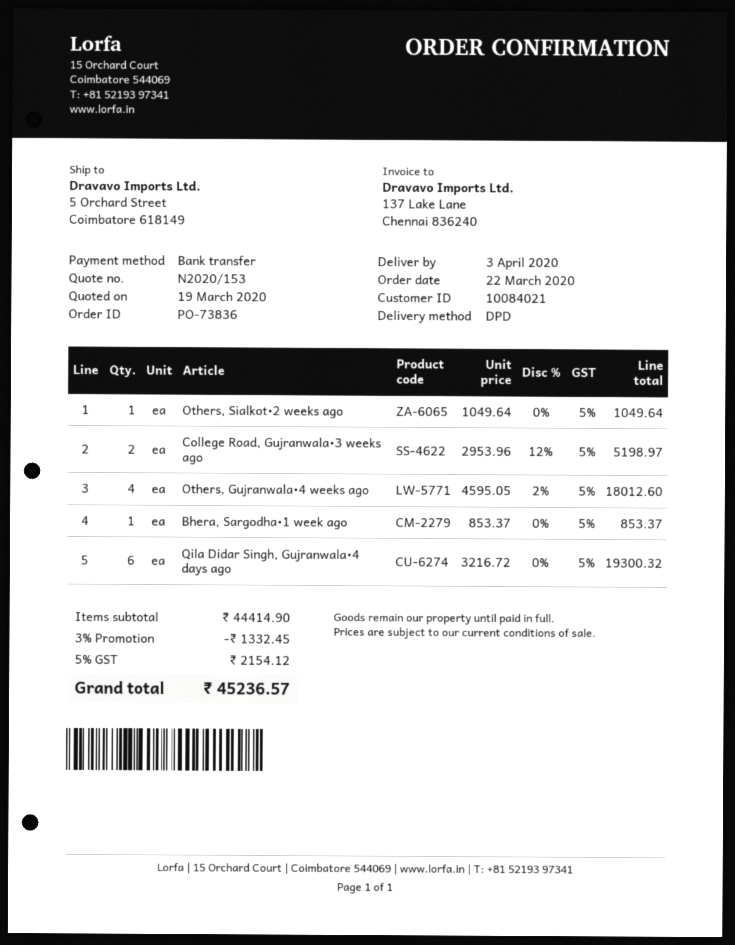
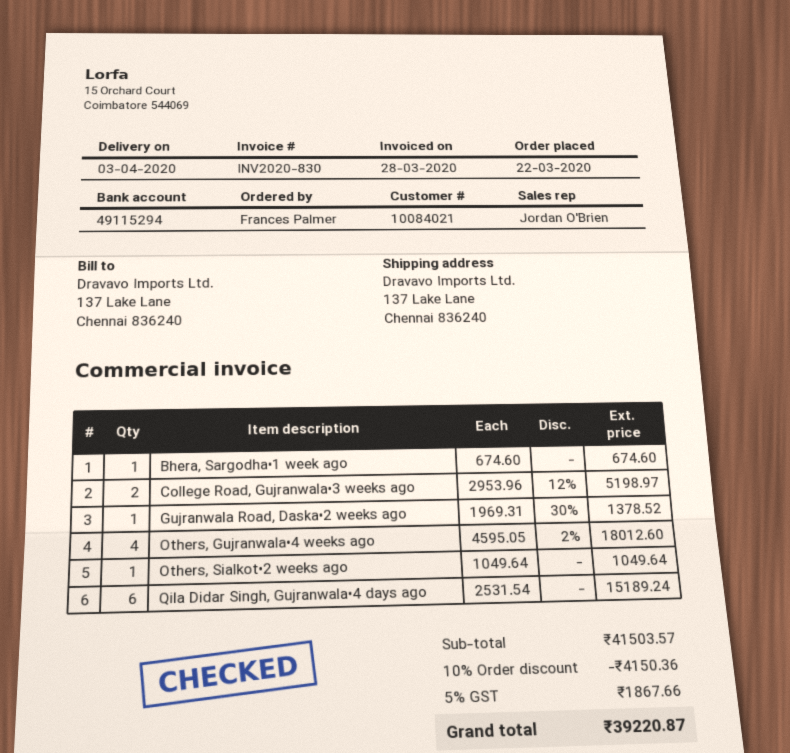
ship to: 5 Orchard Street, Coimbatore 618149 -> 137 Lake Lane, Chennai 836240
Bhera, Sargodha•1 week ago: 1 x 853.37 = 853.37 -> 1 x 674.60 = 674.60
Qila Didar Singh, Gujranwala•4 days ago: 6 x 3216.72 = 19300.32 -> 6 x 2531.54 = 15189.24
Gujranwala Road, Daska•2 weeks ago: none -> 1 x 1969.31 - 30% = 1378.52
subtotal: 44414.90 -> 41503.57
discount: 3% = 1332.45 -> 10% = 4150.36
tax: 5% = 2154.12 -> 5% = 1867.66
total: 45236.57 -> 39220.87

